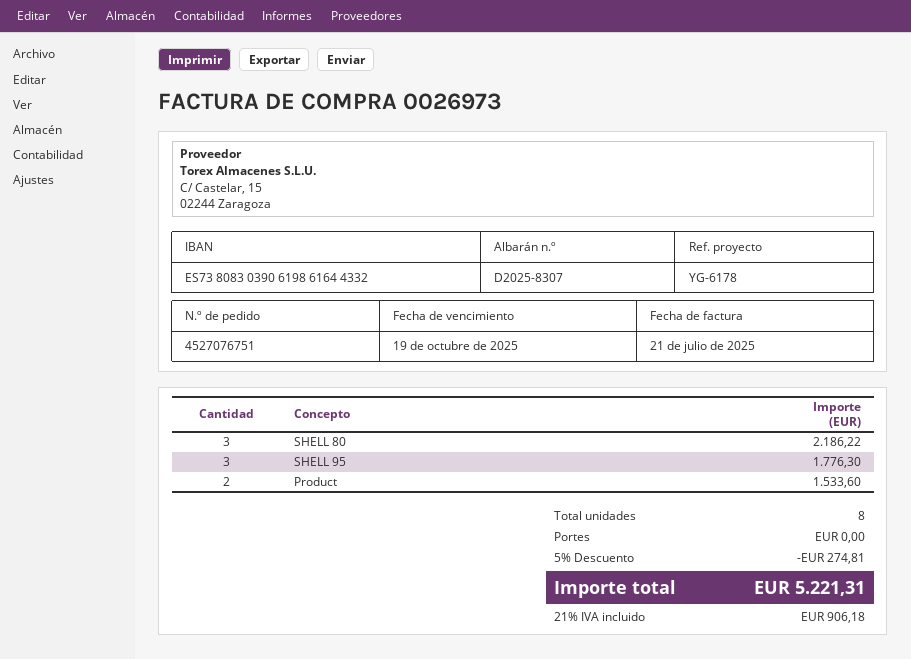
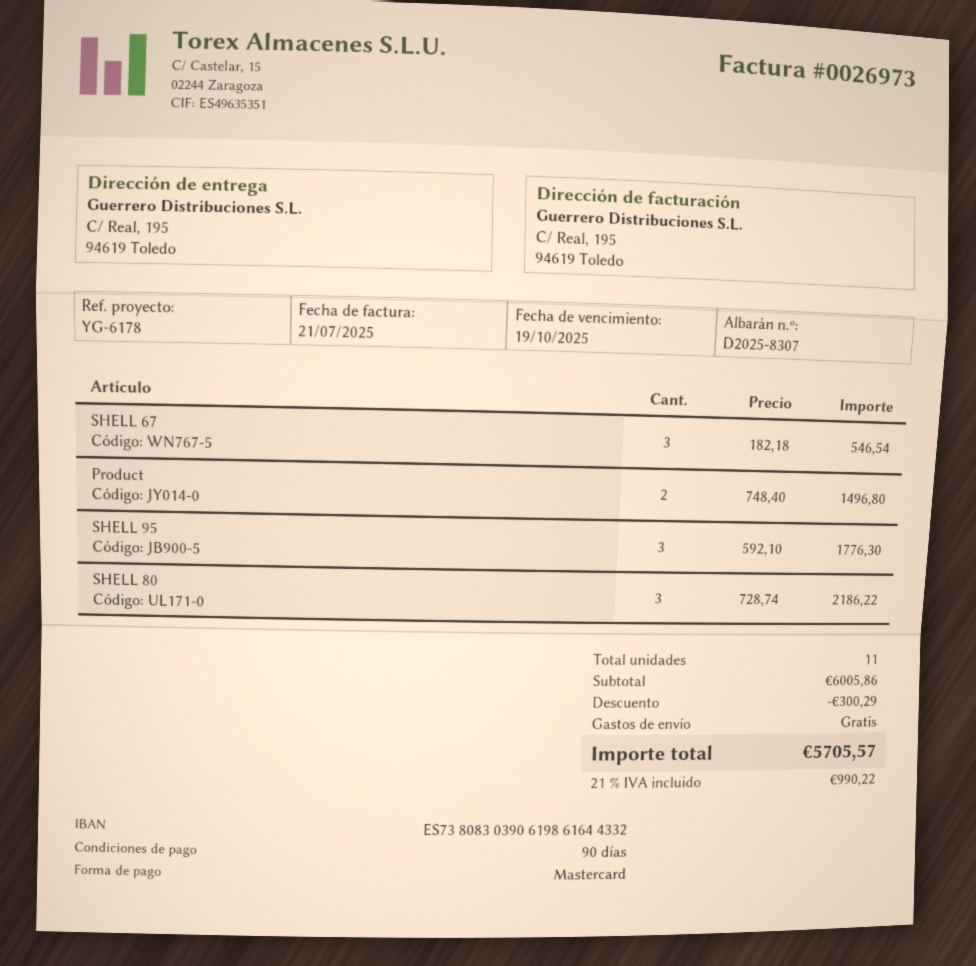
Product: 2 for 1533.60 -> 2 for 1496.80
SHELL 67: none -> 3 for 546.54
total quantity: 8 -> 11
discount: 274.81 -> 300.29
tax: 21% = 906.18 -> 21% = 990.22
total: 5221.31 -> 5705.57

